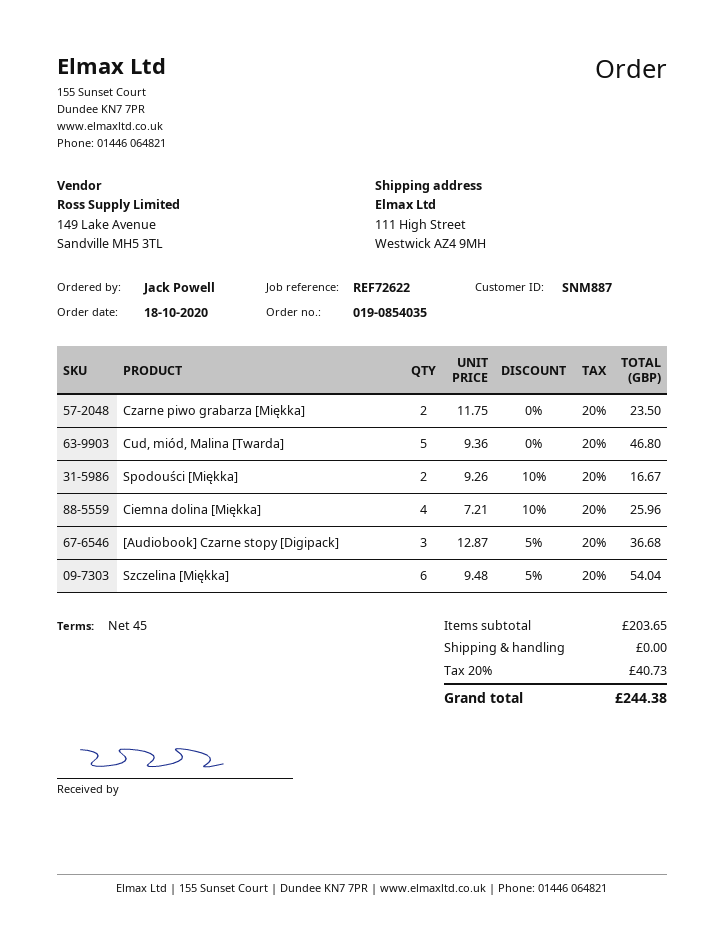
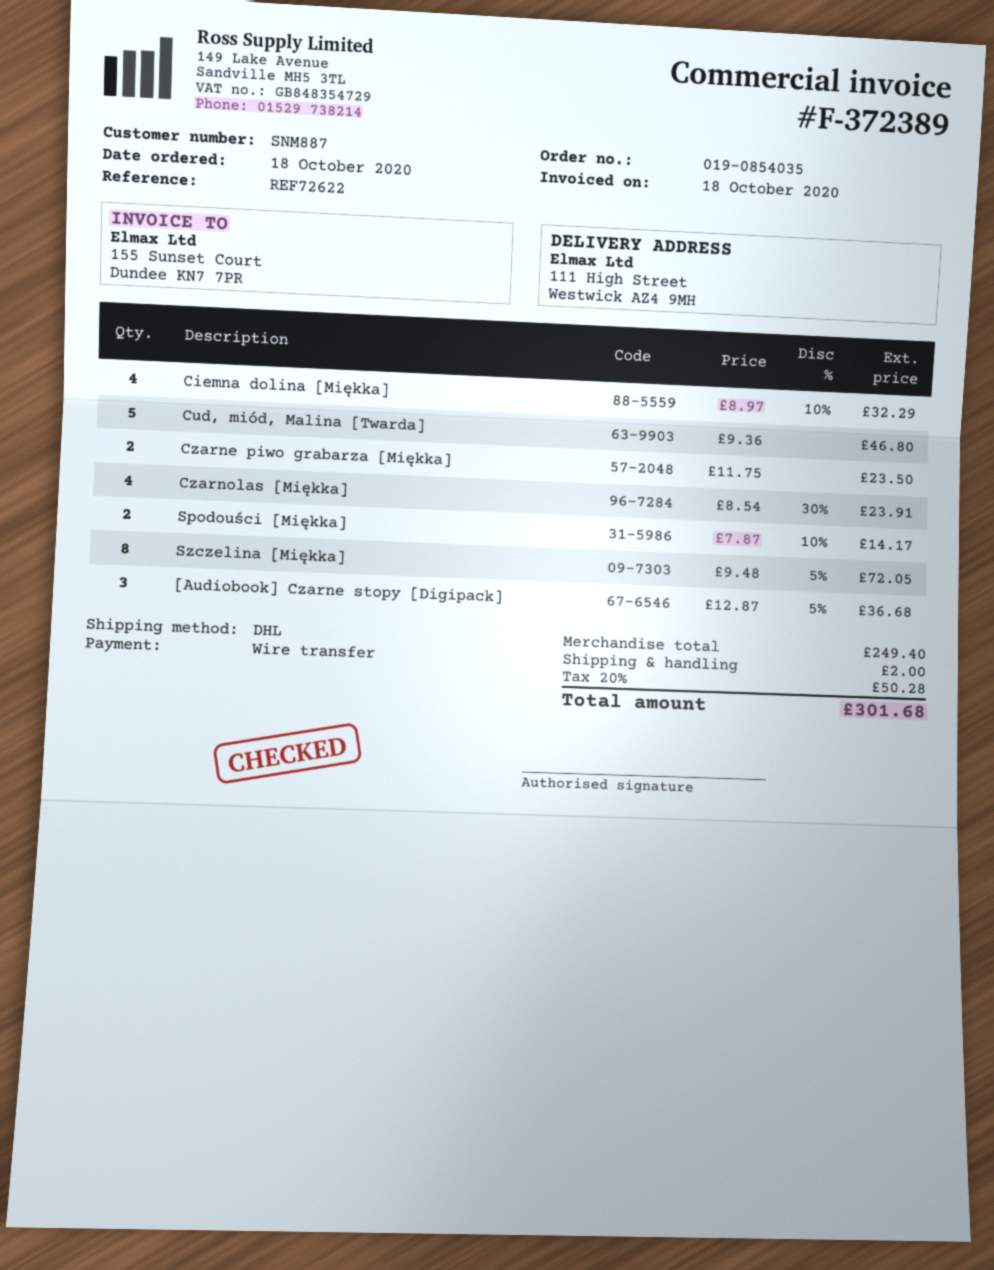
Spodouści [Miękka]: 2 x 9.26 - 10% = 16.67 -> 2 x 7.87 - 10% = 14.17
Ciemna dolina [Miękka]: 4 x 7.21 - 10% = 25.96 -> 4 x 8.97 - 10% = 32.29
Szczelina [Miękka]: 6 x 9.48 - 5% = 54.04 -> 8 x 9.48 - 5% = 72.05
Czarnolas [Miękka]: none -> 4 x 8.54 - 30% = 23.91
subtotal: 203.65 -> 249.40
shipping: 0.00 -> 2.00
tax: 20% = 40.73 -> 20% = 50.28
total: 244.38 -> 301.68

